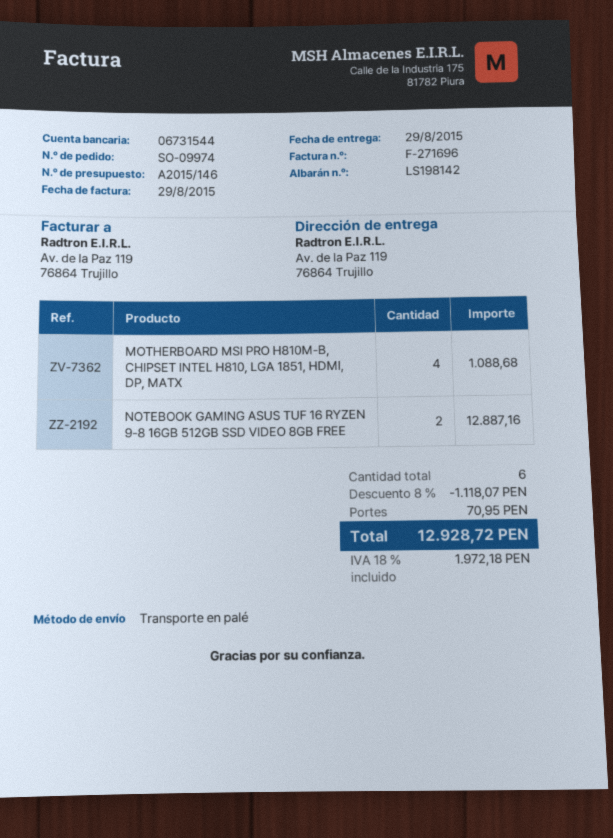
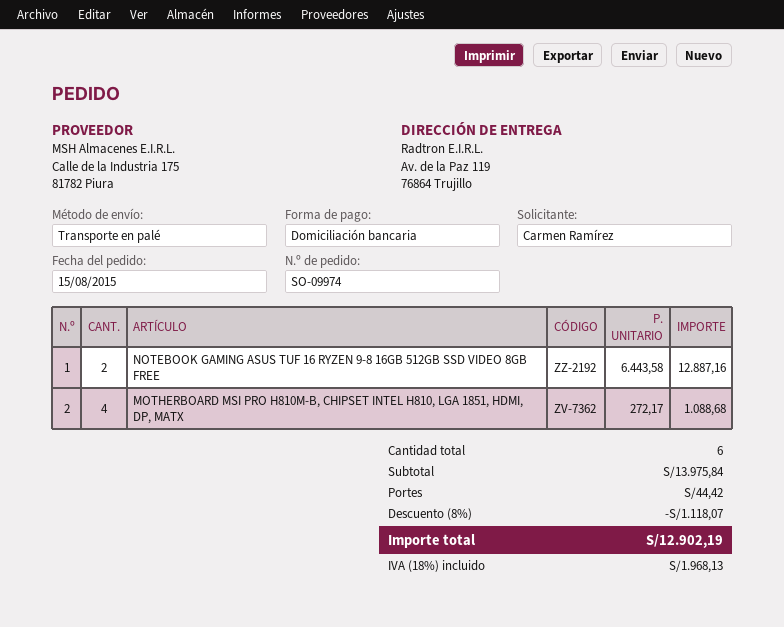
shipping: 70.95 -> 44.42
tax: 18% = 1972.18 -> 18% = 1968.13
total: 12928.72 -> 12902.19

